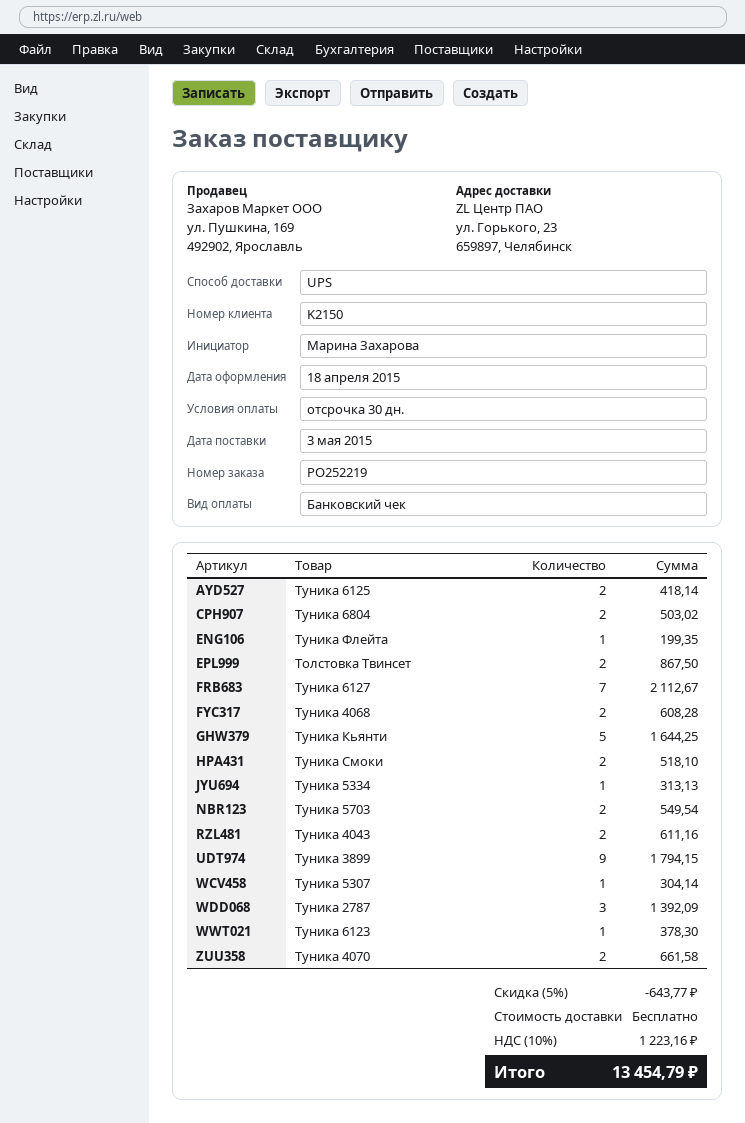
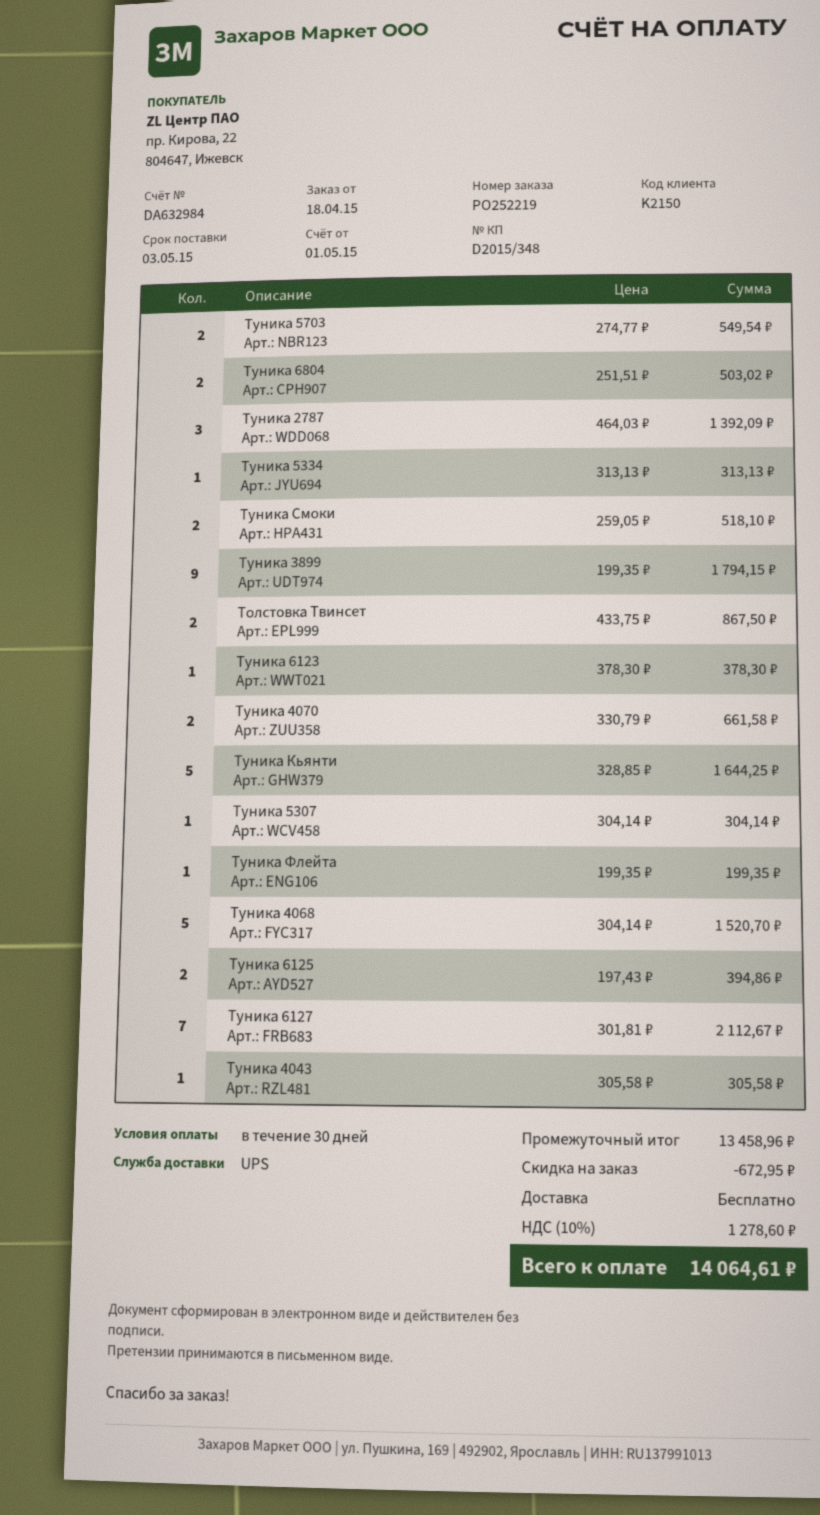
Туника 6125: 2 for 418.14 -> 2 for 394.86
Туника 4068: 2 for 608.28 -> 5 for 1520.70
Туника 4043: 2 for 611.16 -> 1 for 305.58
discount: 643.77 -> 672.95
tax: 10% = 1223.16 -> 10% = 1278.60
total: 13454.79 -> 14064.61

